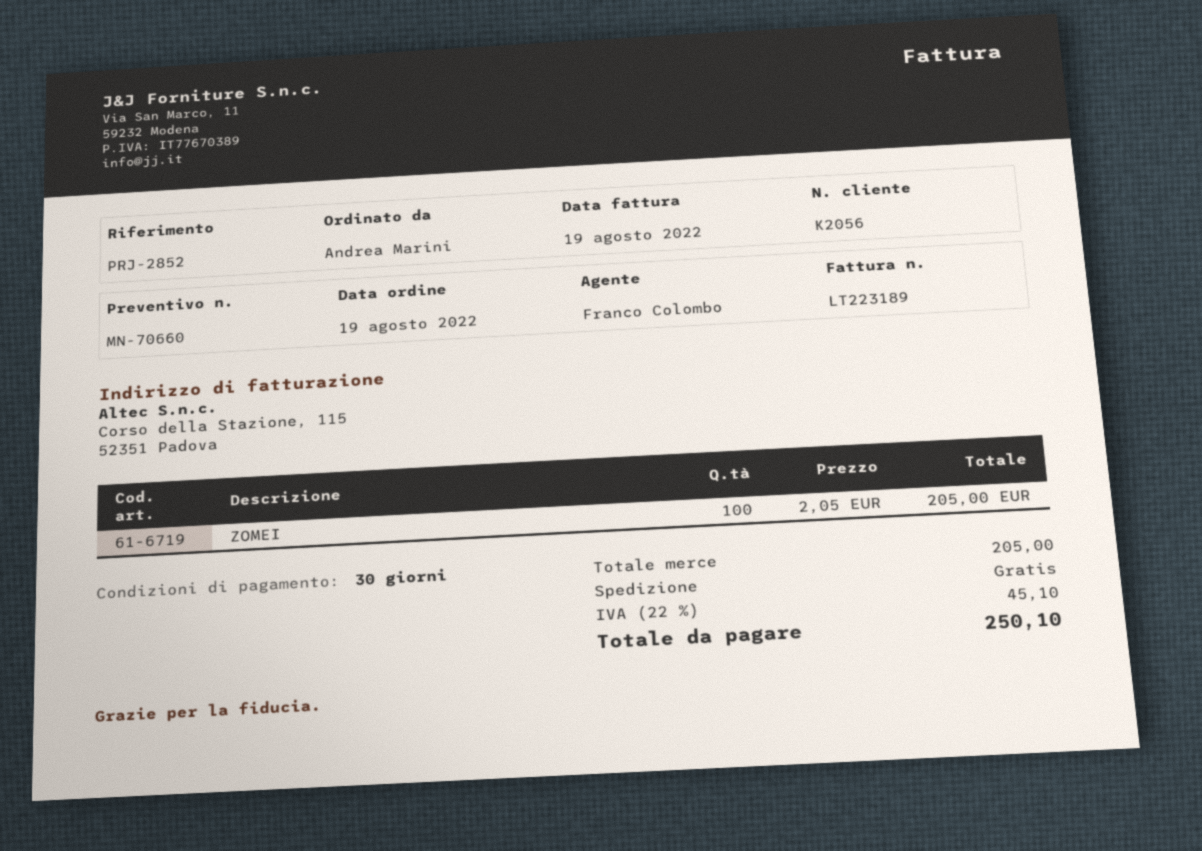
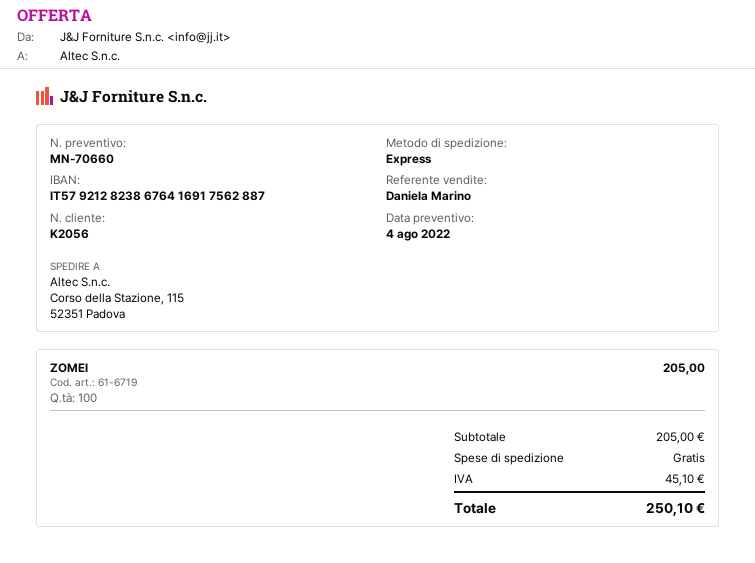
sales rep: Franco Colombo -> Daniela Marino

